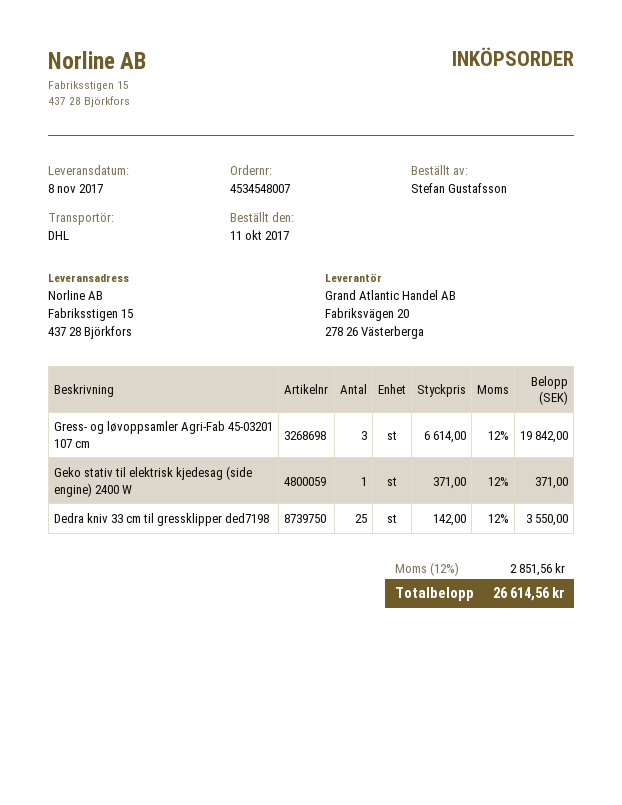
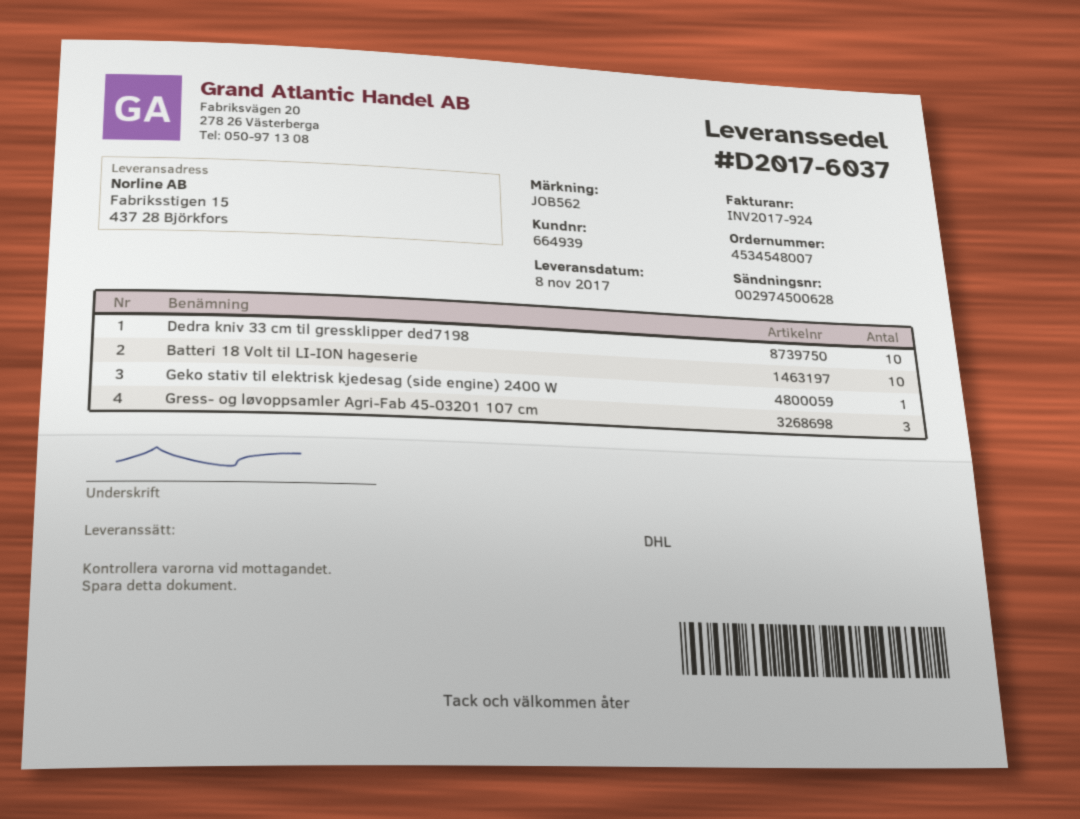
Dedra kniv 33 cm til gressklipper ded7198: 25 -> 10
Batteri 18 Volt til LI-ION hageserie: none -> 10

